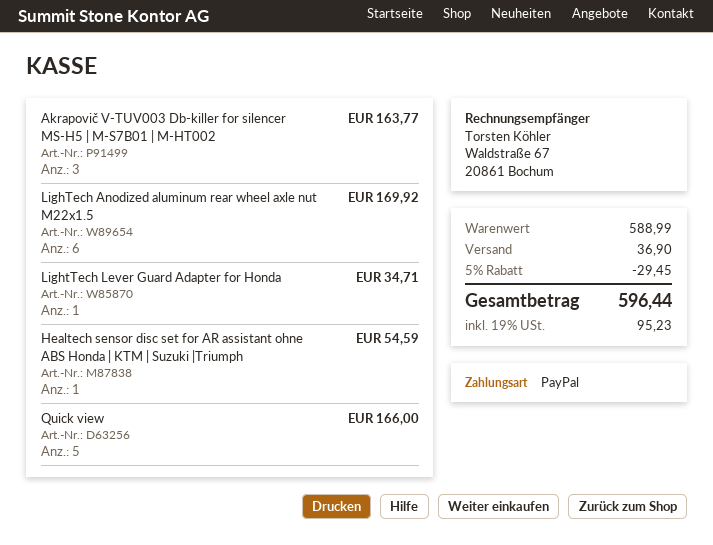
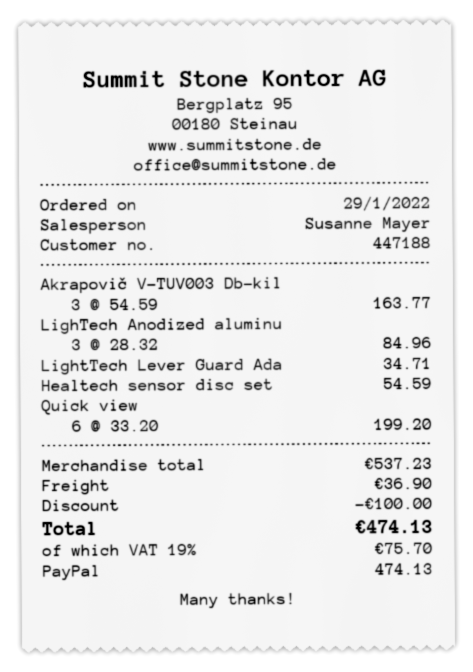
LighTech Anodized aluminum rear wheel axle nut M22x1.5: 6 for 169.92 -> 3 for 84.96
Quick view: 5 for 166.00 -> 6 for 199.20
subtotal: 588.99 -> 537.23
discount: 29.45 -> 100.00
tax: 19% = 95.23 -> 19% = 75.70
total: 596.44 -> 474.13

